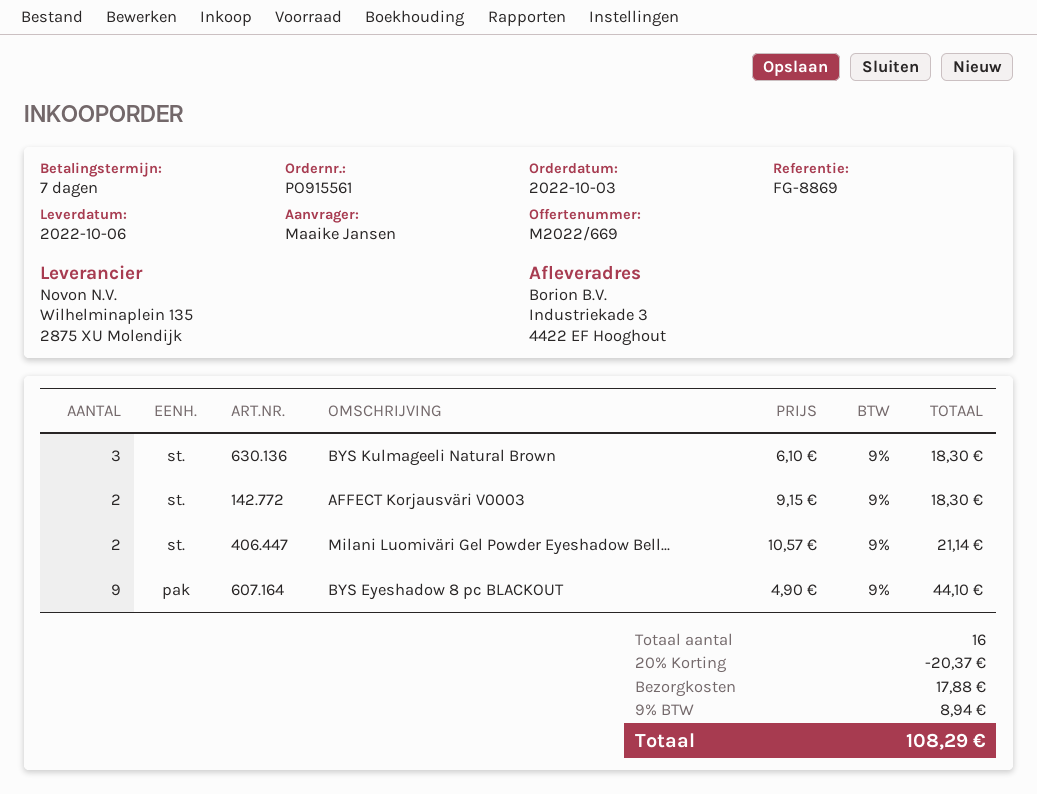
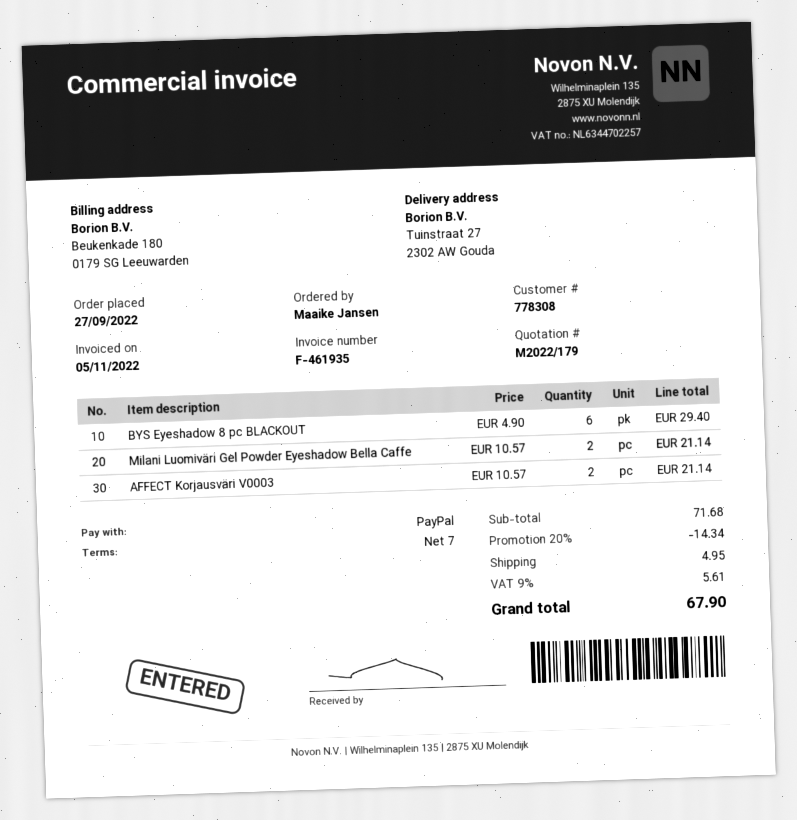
quote number: M2022/669 -> M2022/179
order date: 2022-10-03 -> 2022-09-27
ship to: Industriekade 3, 4422 EF Hooghout -> Tuinstraat 27, 2302 AW Gouda
BYS Kulmageeli Natural Brown: 3 x 6.10 = 18.30 -> none
AFFECT Korjausväri V0003: 2 x 9.15 = 18.30 -> 2 x 10.57 = 21.14
BYS Eyeshadow 8 pc BLACKOUT: 9 x 4.90 = 44.10 -> 6 x 4.90 = 29.40
discount: 20% = 20.37 -> 20% = 14.34
shipping: 17.88 -> 4.95
tax: 9% = 8.94 -> 9% = 5.61
total: 108.29 -> 67.90

